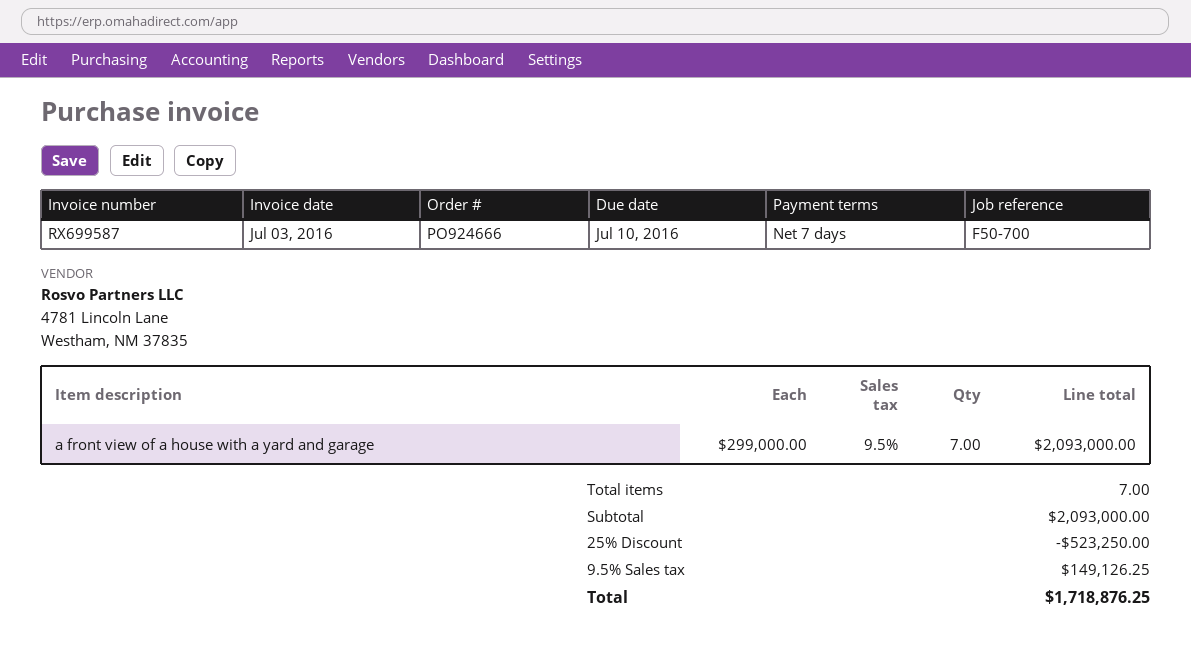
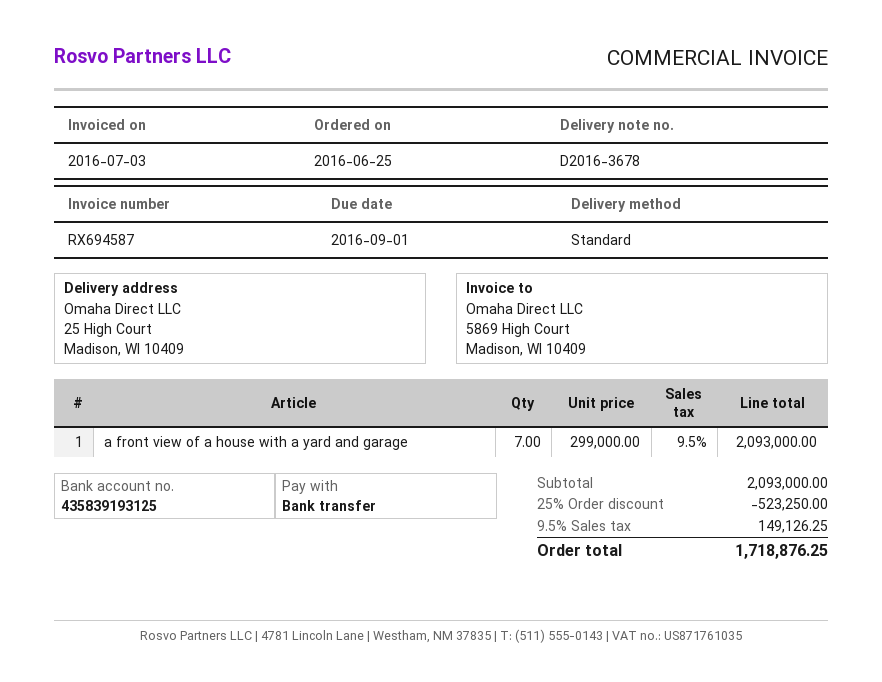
invoice number: RX699587 -> RX694587
due date: 2016-07-10 -> 2016-09-01

